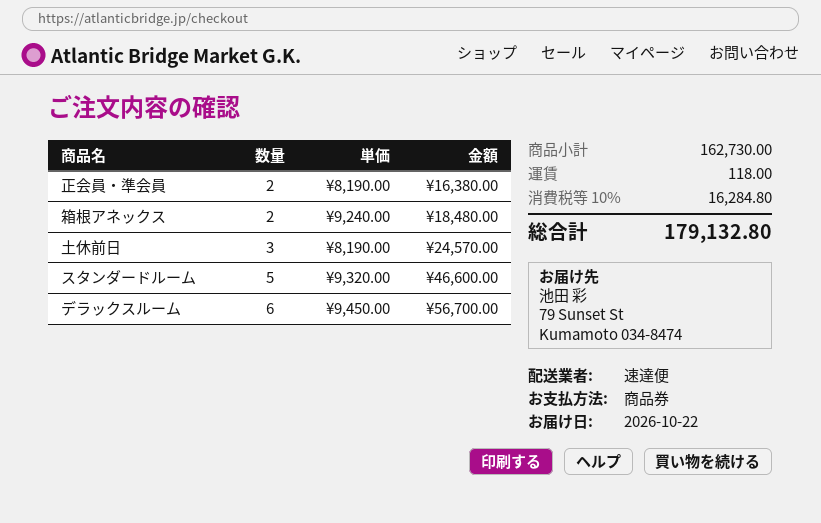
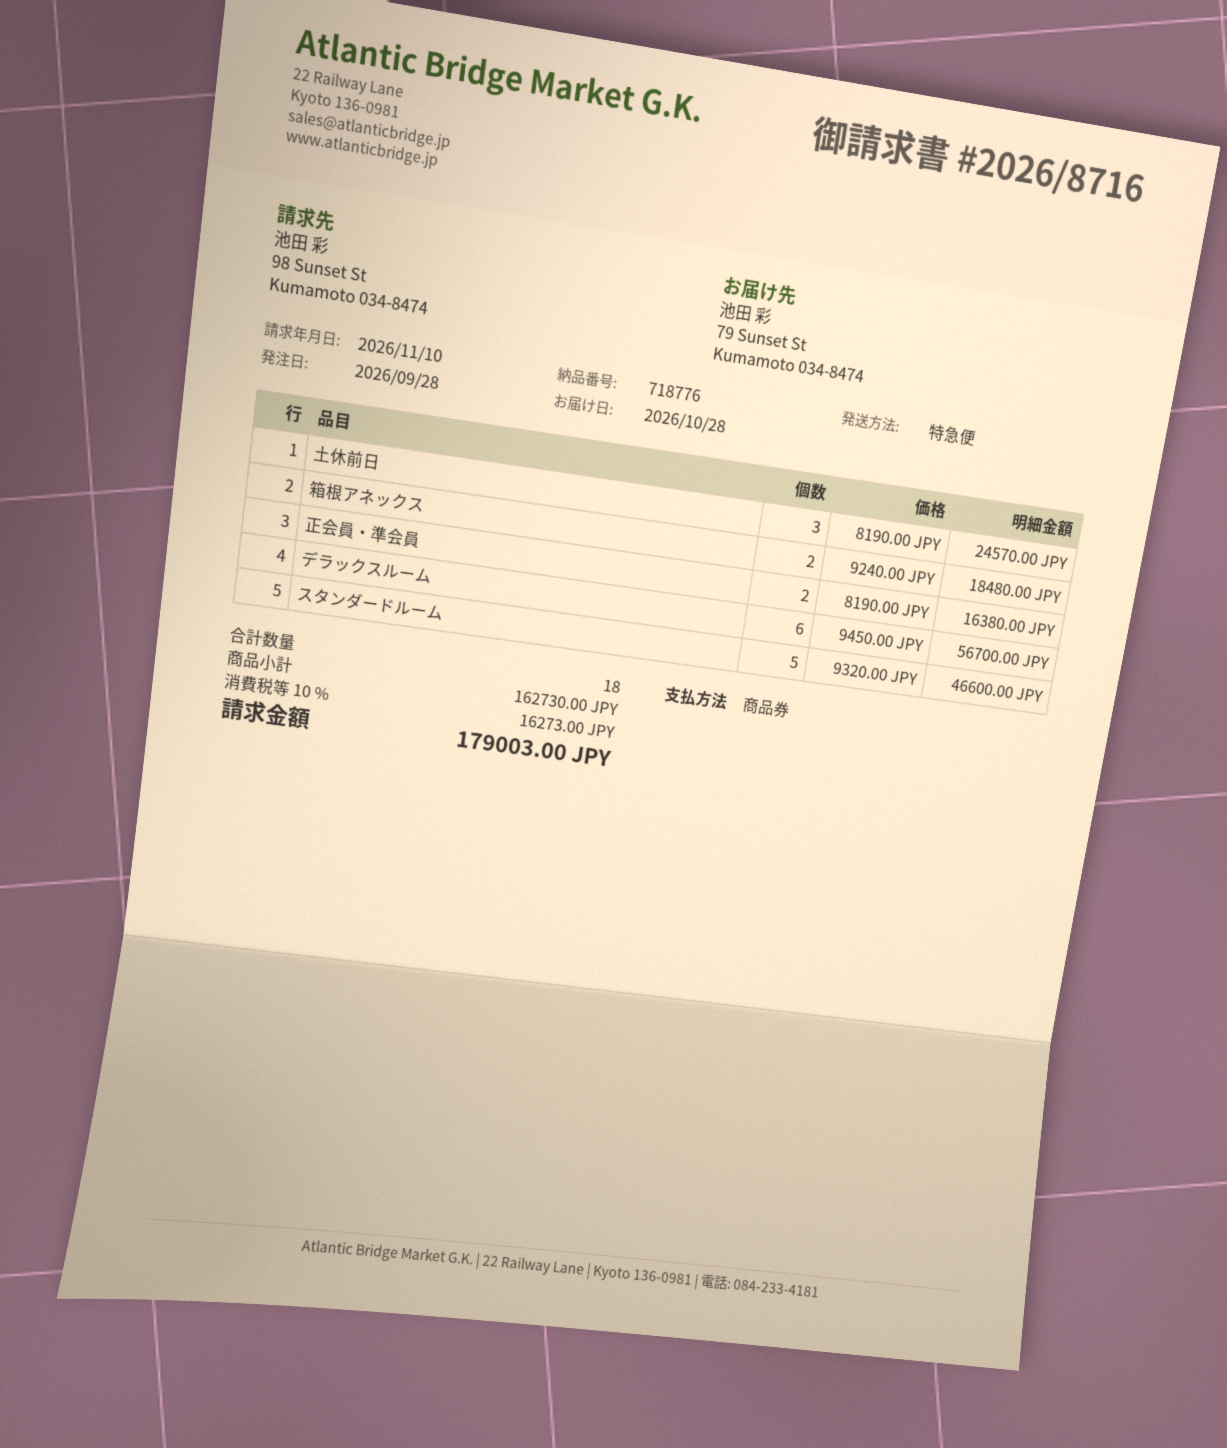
delivery date: 2026-10-22 -> 2026-10-28
shipping: 118.00 -> none
tax: 10% = 16284.80 -> 10% = 16273.00
total: 179132.80 -> 179003.00

